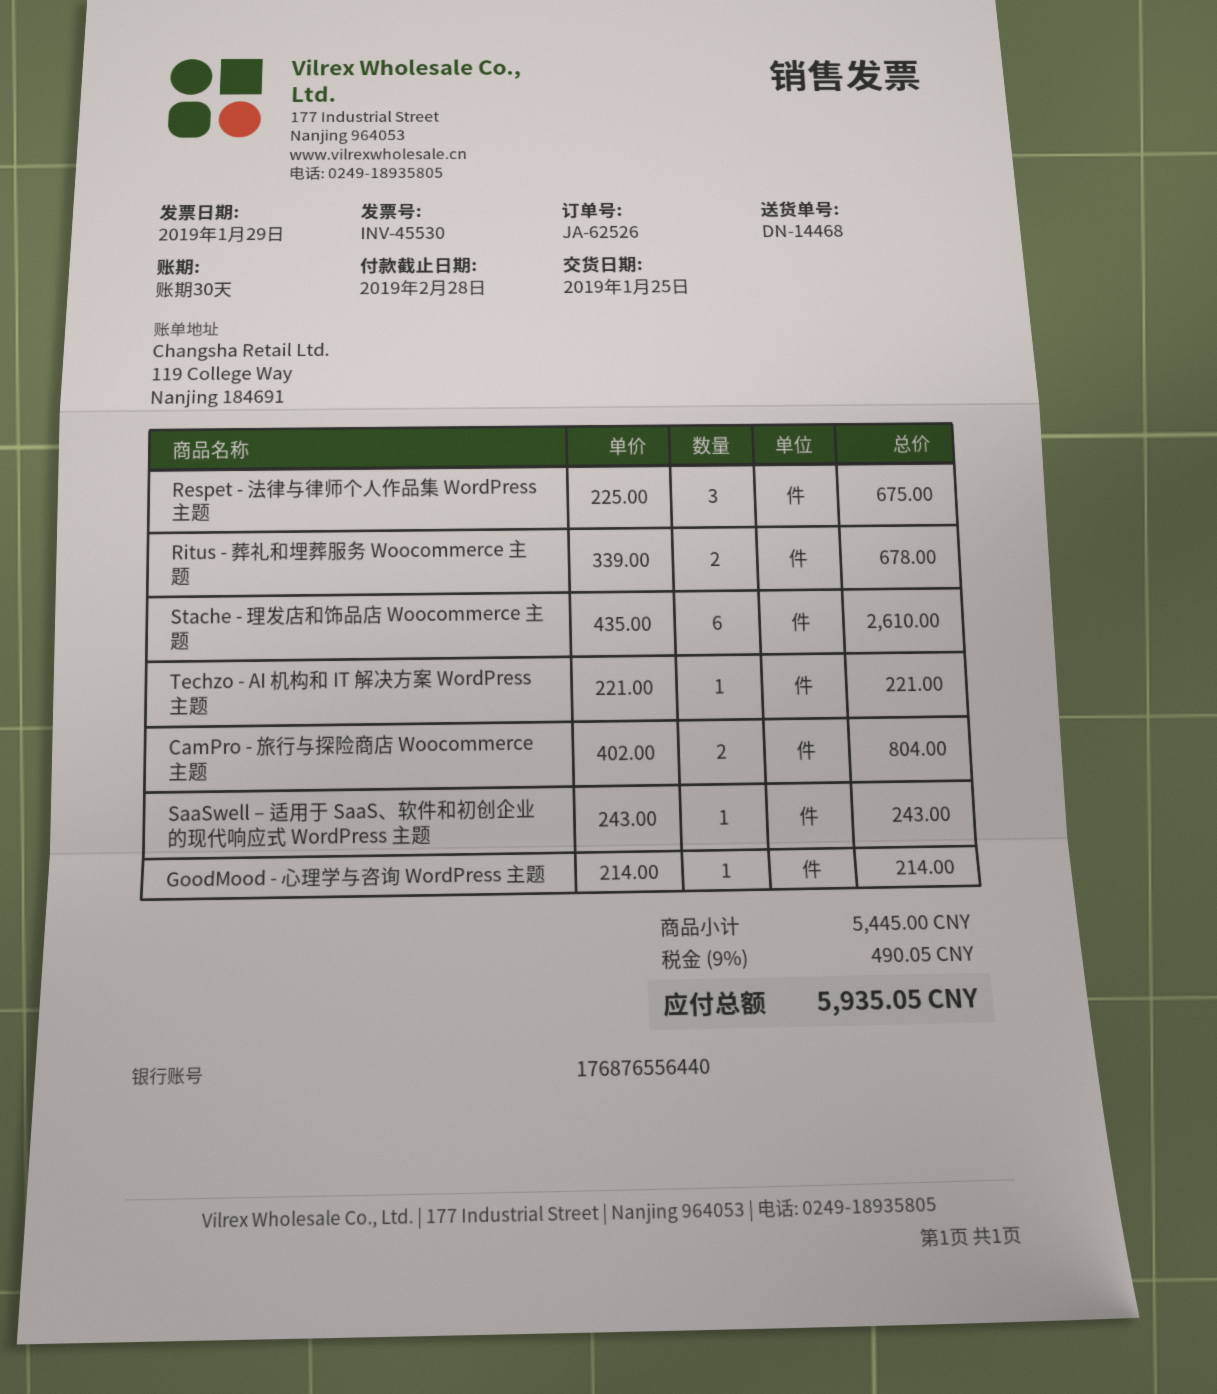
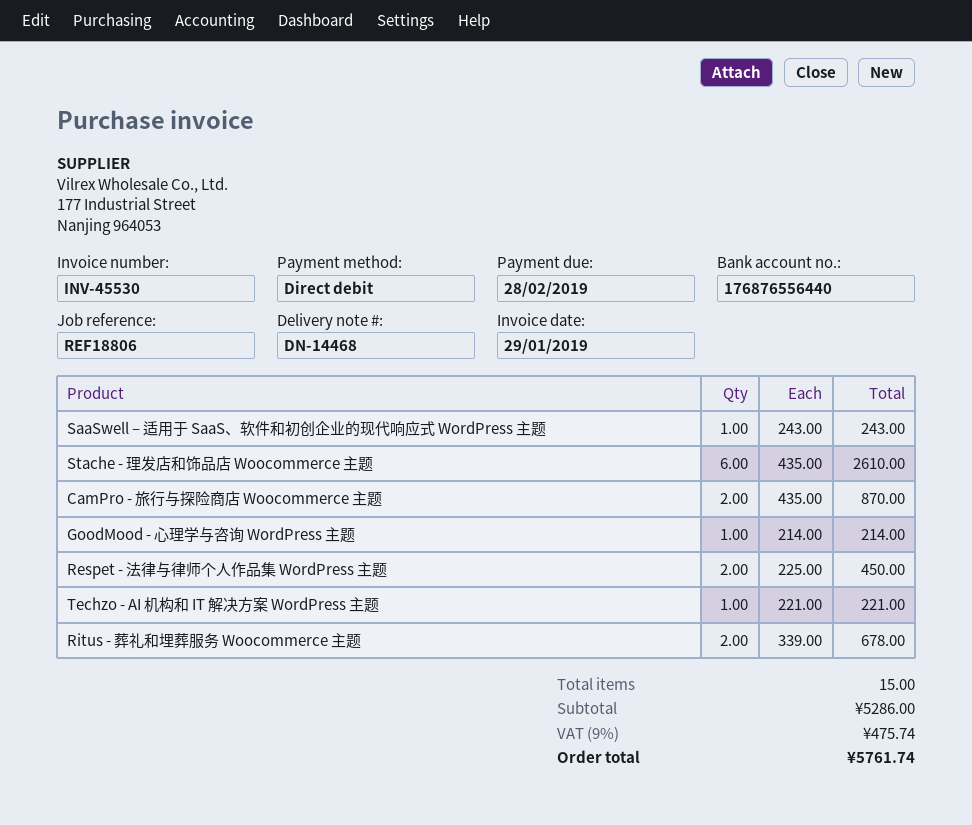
Respet - 法律与律师个人作品集 WordPress 主题: 3 x 225.00 = 675.00 -> 2 x 225.00 = 450.00
CamPro - 旅行与探险商店 Woocommerce 主题: 2 x 402.00 = 804.00 -> 2 x 435.00 = 870.00
subtotal: 5445.00 -> 5286.00
tax: 9% = 490.05 -> 9% = 475.74
total: 5935.05 -> 5761.74

